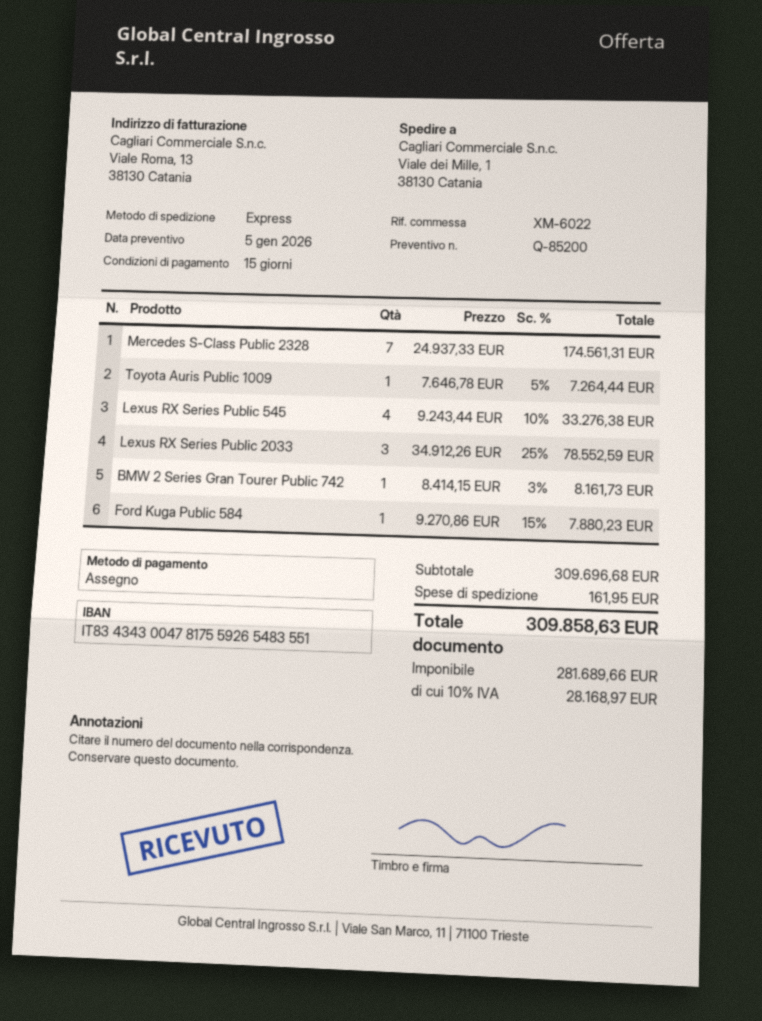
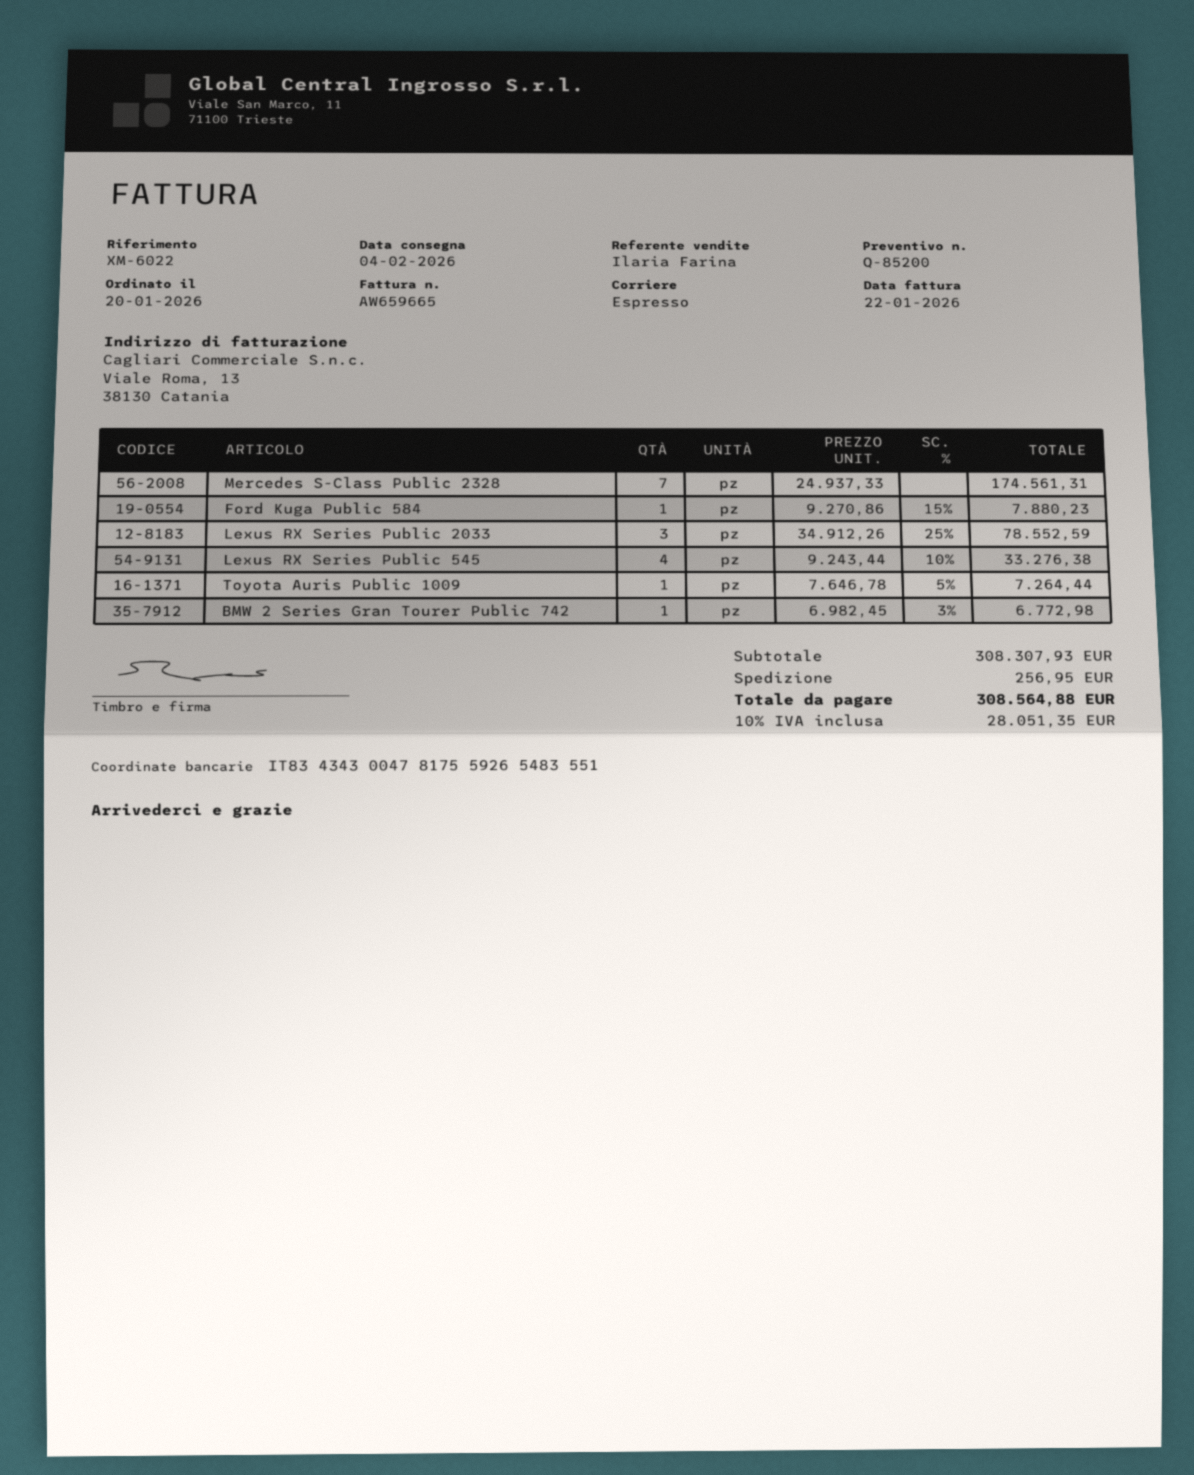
BMW 2 Series Gran Tourer Public 742: 1 x 8414.15 - 3% = 8161.73 -> 1 x 6982.45 - 3% = 6772.98
subtotal: 309696.68 -> 308307.93
shipping: 161.95 -> 256.95
tax: 10% = 28168.97 -> 10% = 28051.35
total: 309858.63 -> 308564.88

